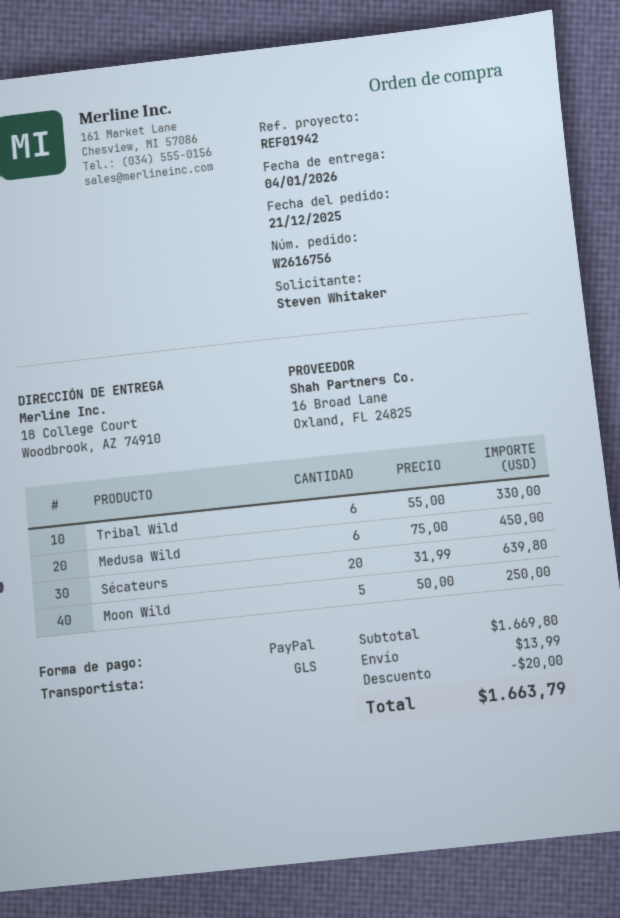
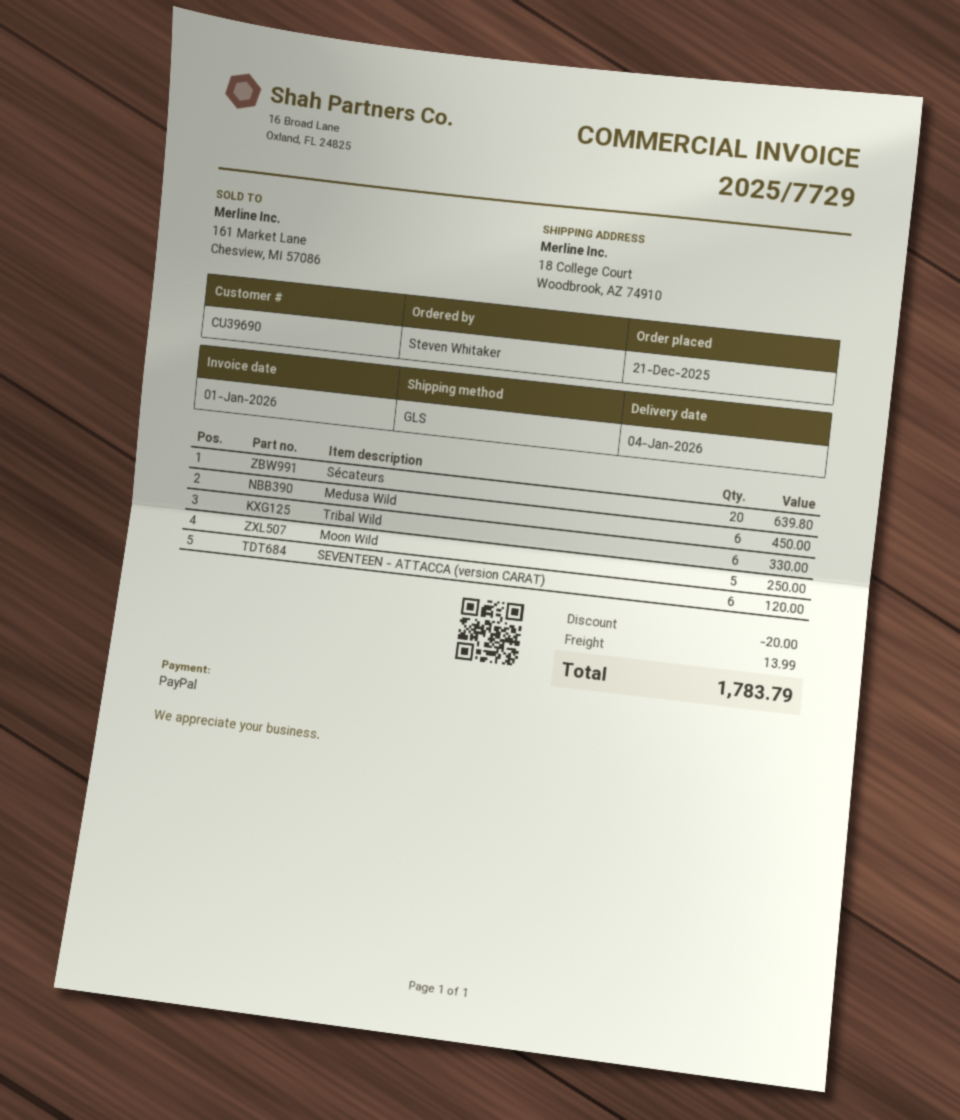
SEVENTEEN - ATTACCA (version CARAT): none -> 6 for 120.00
total: 1663.79 -> 1783.79

